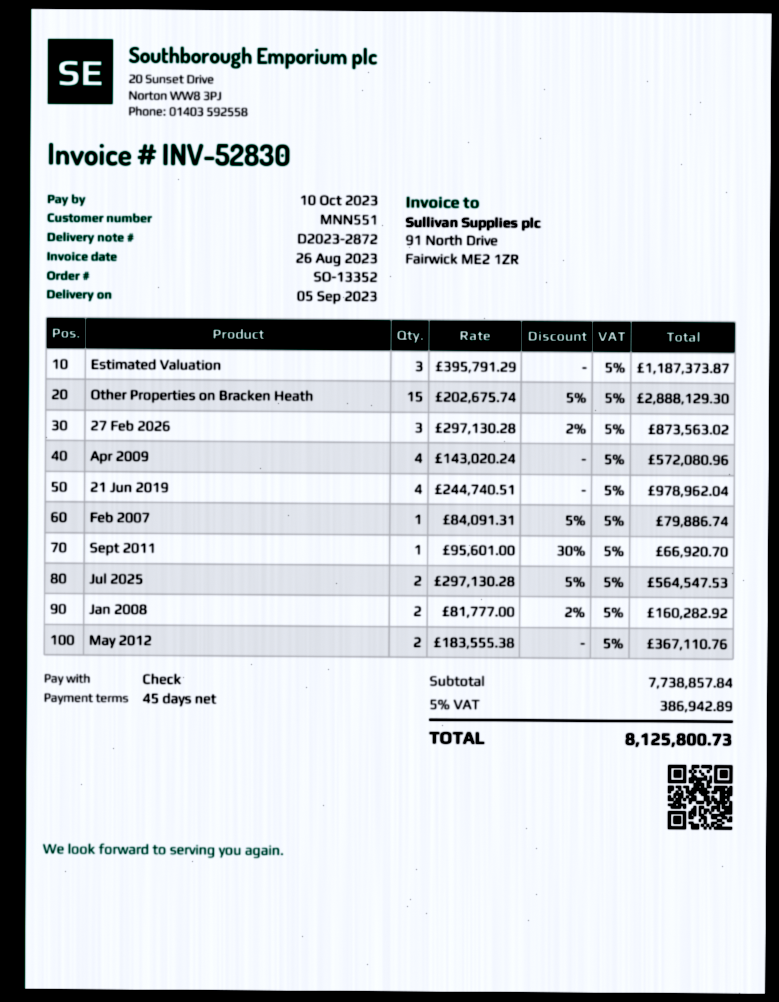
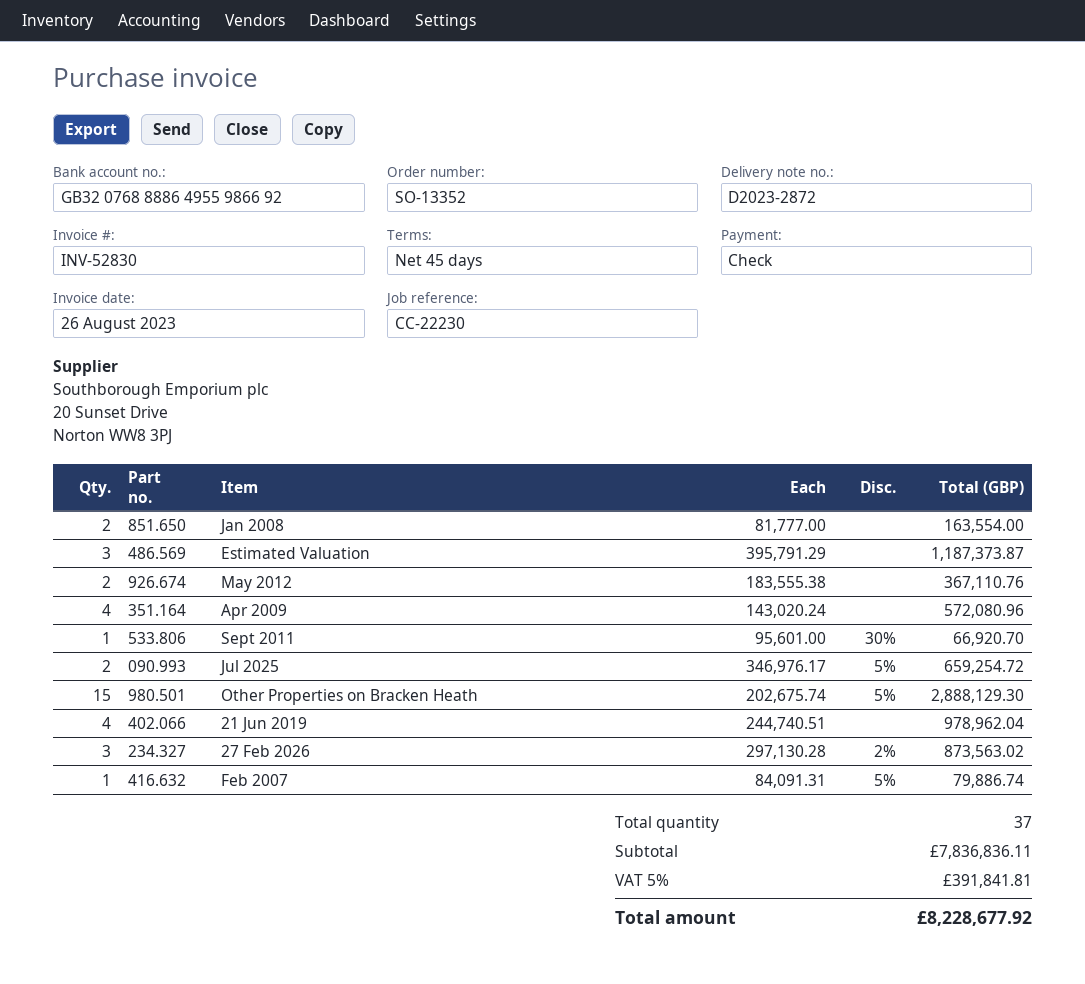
Jul 2025: 2 x 297130.28 - 5% = 564547.53 -> 2 x 346976.17 - 5% = 659254.72
Jan 2008: 2 x 81777.00 - 2% = 160282.92 -> 2 x 81777.00 = 163554.00
subtotal: 7738857.84 -> 7836836.11
tax: 5% = 386942.89 -> 5% = 391841.81
total: 8125800.73 -> 8228677.92

